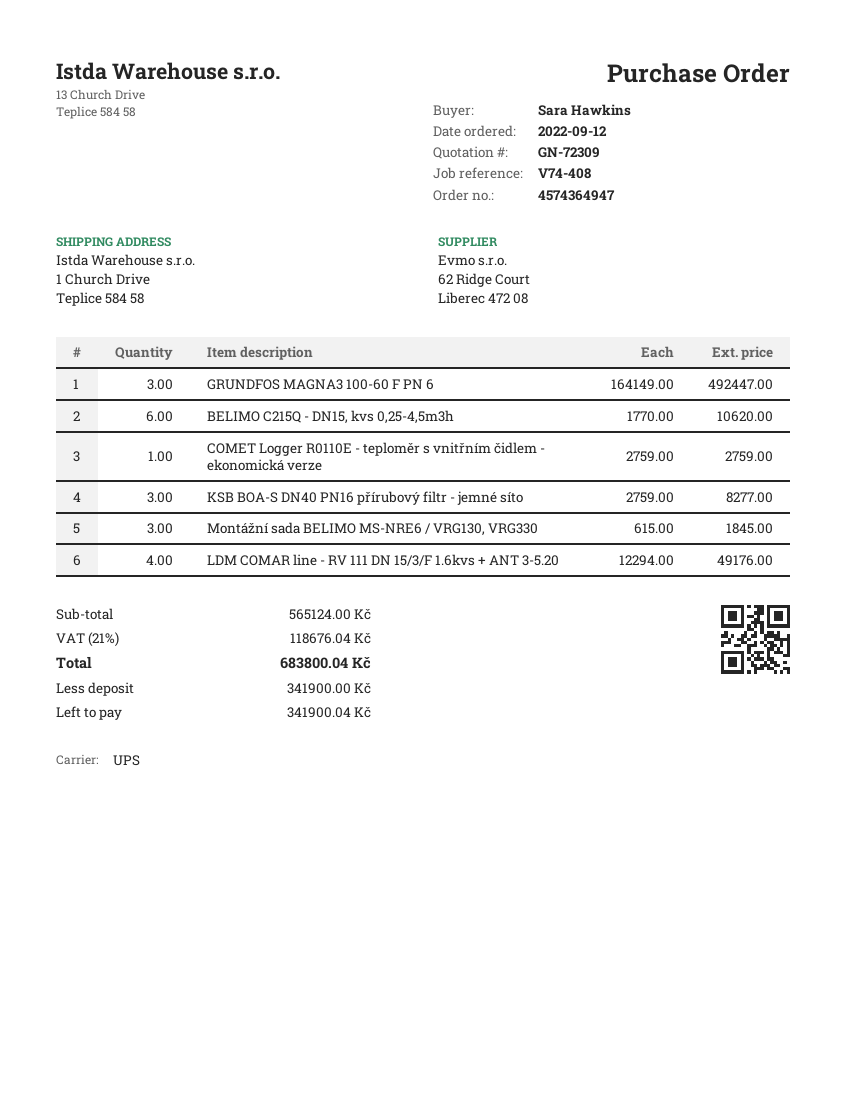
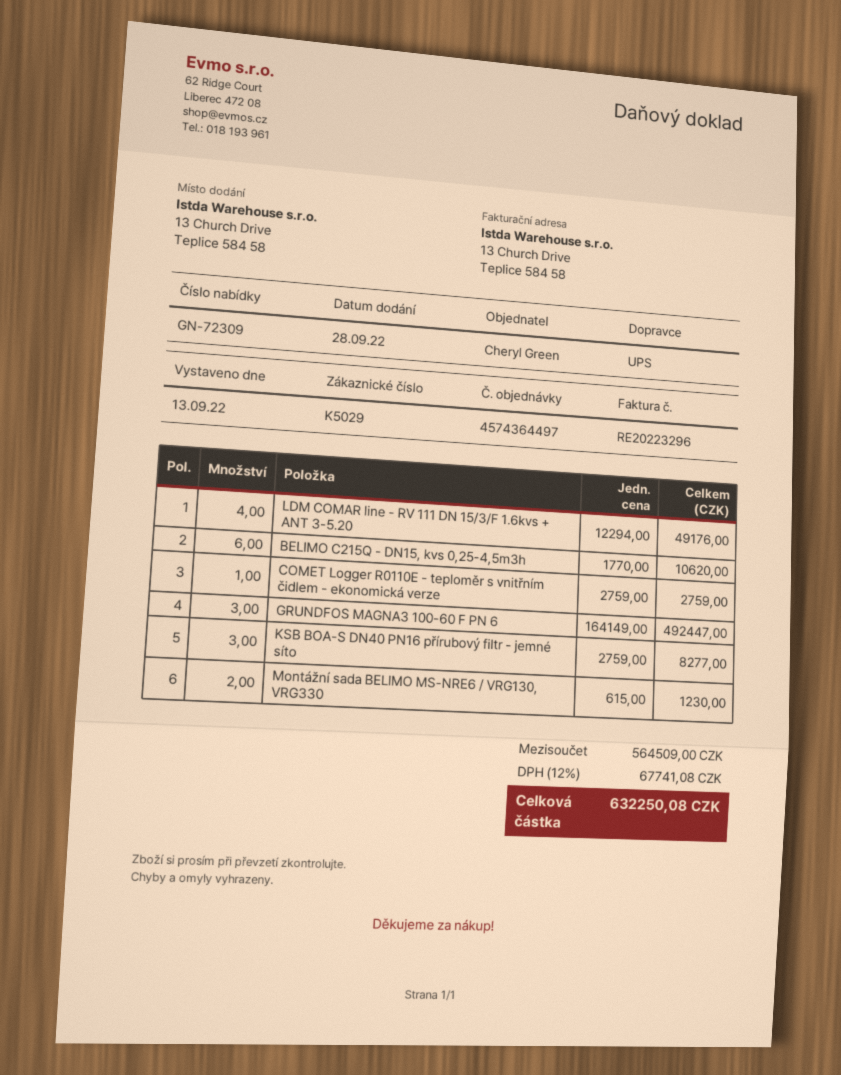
order number: 4574364947 -> 4574364497
ordered by: Sara Hawkins -> Cheryl Green
ship to: 1 Church Drive, Teplice 584 58 -> 13 Church Drive, Teplice 584 58
Montážní sada BELIMO MS-NRE6 / VRG130, VRG330: 3 x 615.00 = 1845.00 -> 2 x 615.00 = 1230.00
subtotal: 565124.00 -> 564509.00
tax: 21% = 118676.04 -> 12% = 67741.08
total: 683800.04 -> 632250.08

